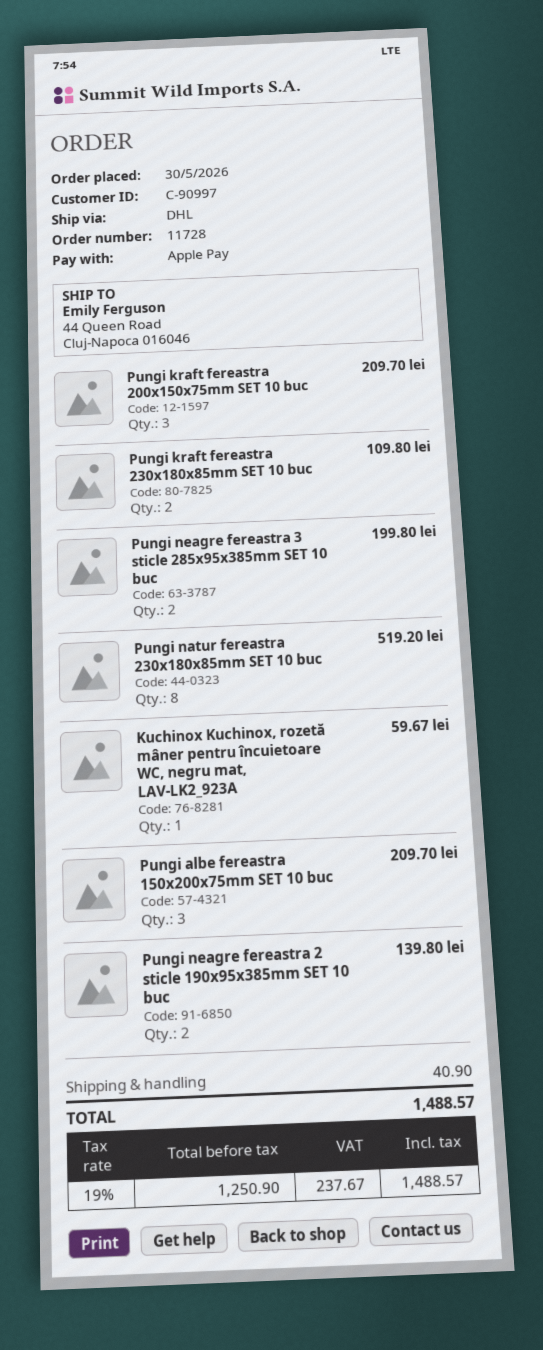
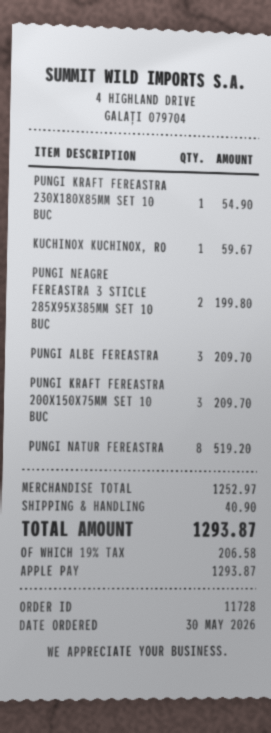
Pungi kraft fereastra 230x180x85mm SET 10 buc: 2 for 109.80 -> 1 for 54.90
Pungi neagre fereastra 2 sticle 190x95x385mm SET 10 buc: 2 for 139.80 -> none
tax: 19% = 237.67 -> 19% = 206.58
total: 1488.57 -> 1293.87

